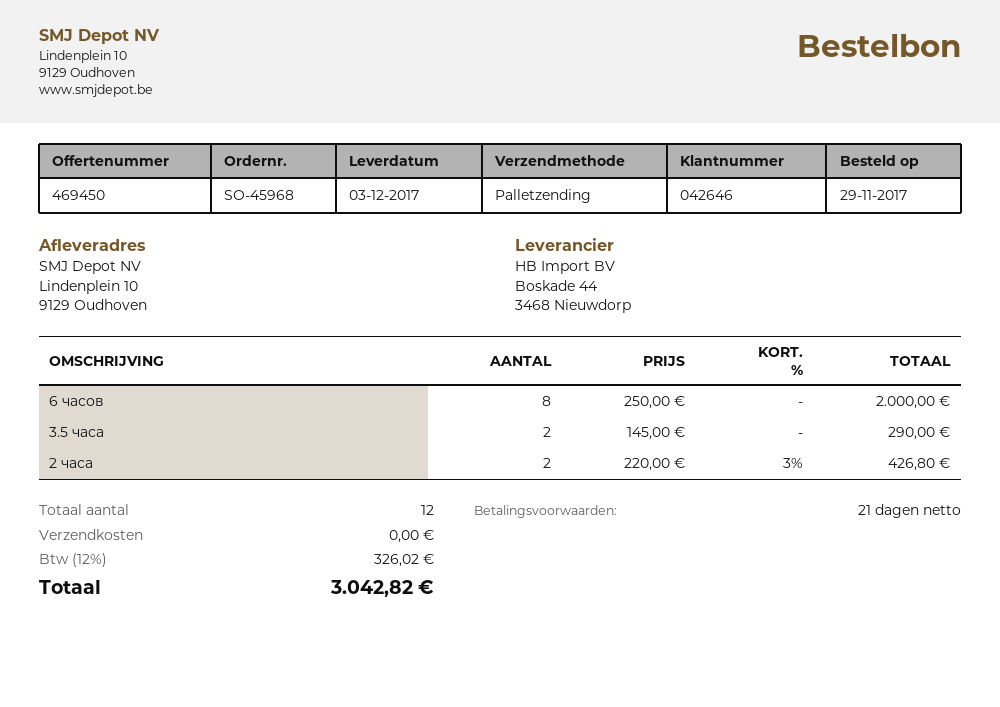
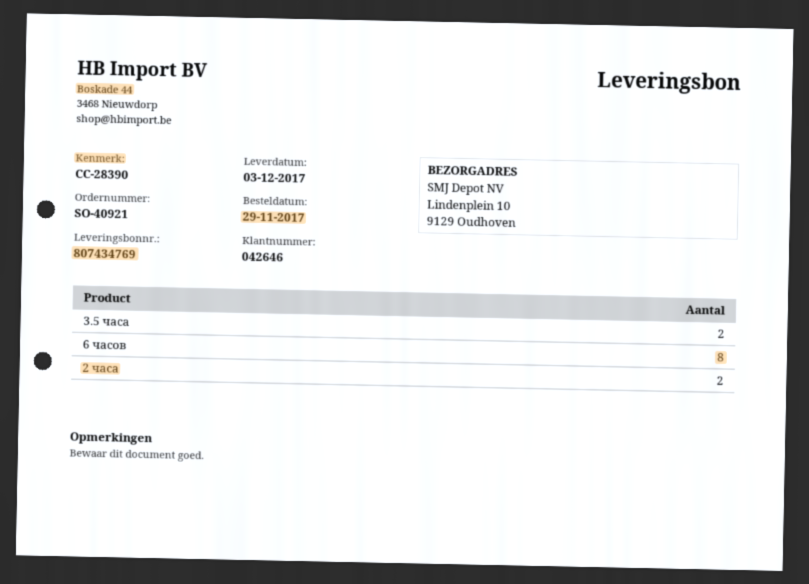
order number: SO-45968 -> SO-40921

